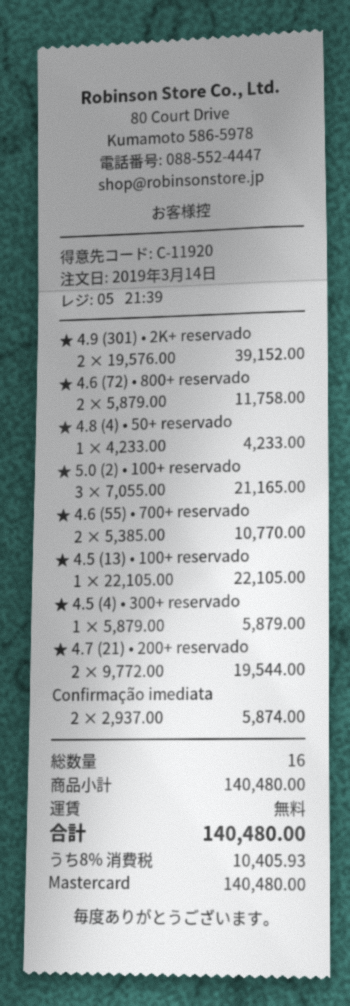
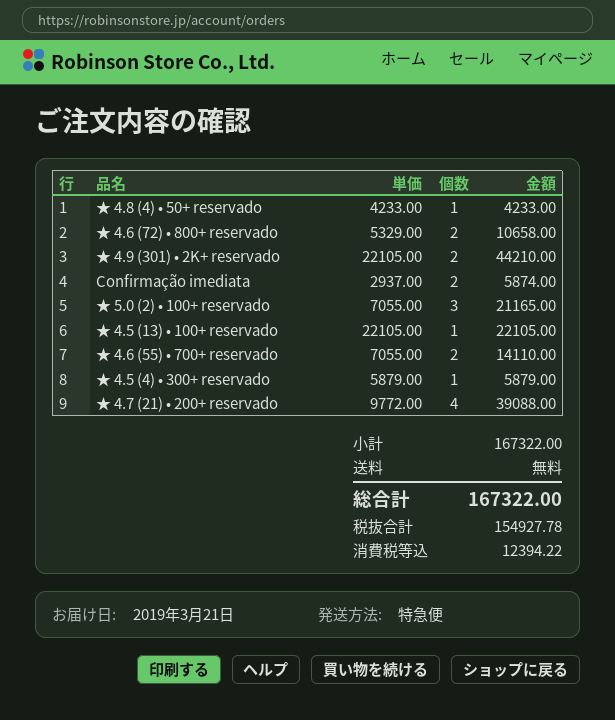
★ 4.9 (301) • 2K+ reservado: 2 x 19576.00 = 39152.00 -> 2 x 22105.00 = 44210.00
★ 4.6 (72) • 800+ reservado: 2 x 5879.00 = 11758.00 -> 2 x 5329.00 = 10658.00
★ 4.6 (55) • 700+ reservado: 2 x 5385.00 = 10770.00 -> 2 x 7055.00 = 14110.00
★ 4.7 (21) • 200+ reservado: 2 x 9772.00 = 19544.00 -> 4 x 9772.00 = 39088.00
subtotal: 140480.00 -> 167322.00
tax: 10405.93 -> 12394.22
total: 140480.00 -> 167322.00

